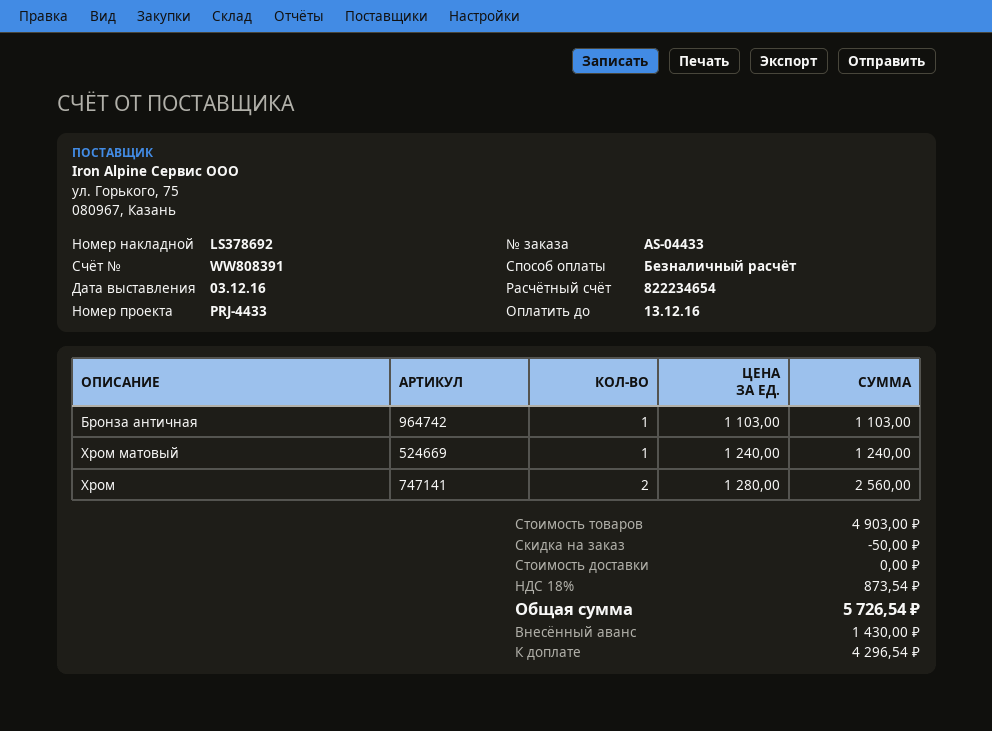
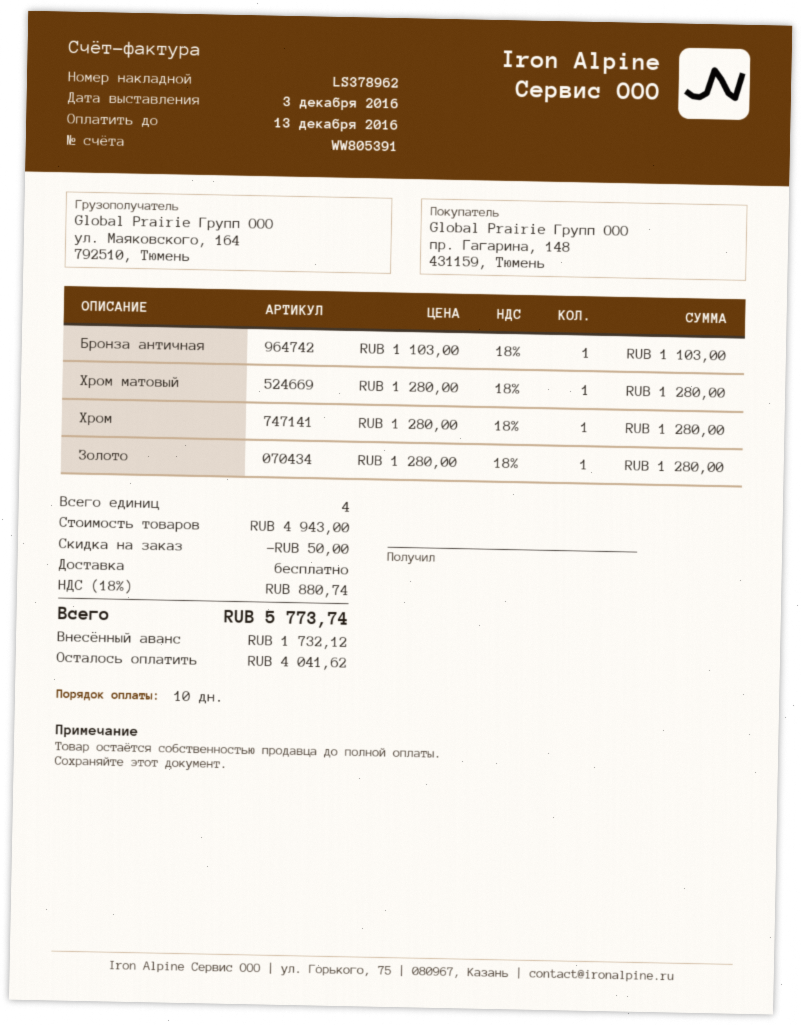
delivery note number: LS378692 -> LS378962
invoice number: WW808391 -> WW805391
Хром матовый: 1 x 1240.00 = 1240.00 -> 1 x 1280.00 = 1280.00
Хром: 2 x 1280.00 = 2560.00 -> 1 x 1280.00 = 1280.00
Золото: none -> 1 x 1280.00 = 1280.00
subtotal: 4903.00 -> 4943.00
tax: 18% = 873.54 -> 18% = 880.74
total: 5726.54 -> 5773.74
deposit: 1430.00 -> 1732.12
balance: 4296.54 -> 4041.62

